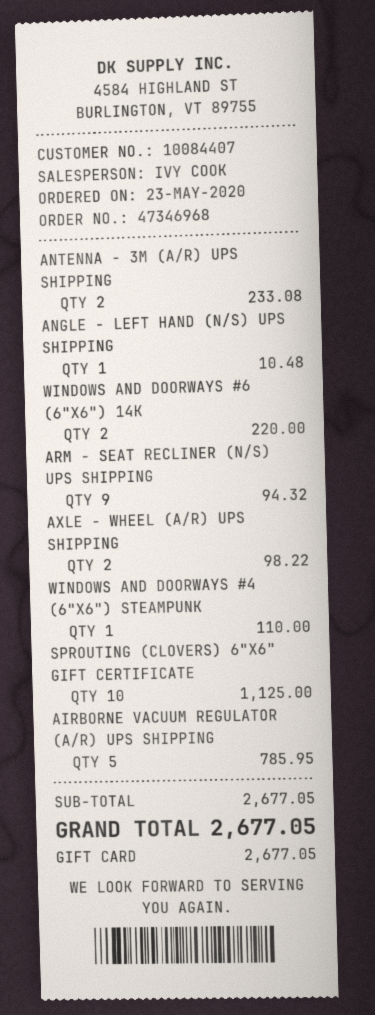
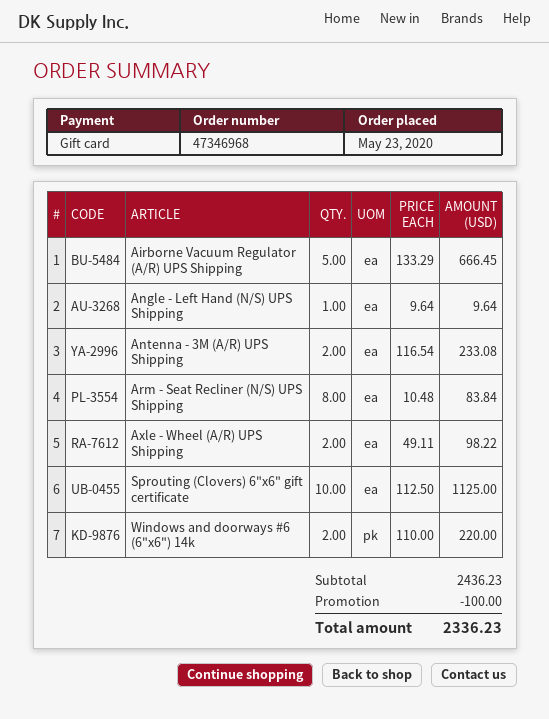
ANGLE - LEFT HAND (N/S) UPS SHIPPING: 1 for 10.48 -> 1 for 9.64
ARM - SEAT RECLINER (N/S) UPS SHIPPING: 9 for 94.32 -> 8 for 83.84
WINDOWS AND DOORWAYS #4 (6"X6") STEAMPUNK: 1 for 110.00 -> none
AIRBORNE VACUUM REGULATOR (A/R) UPS SHIPPING: 5 for 785.95 -> 5 for 666.45
subtotal: 2677.05 -> 2436.23
discount: none -> 100.00
total: 2677.05 -> 2336.23

